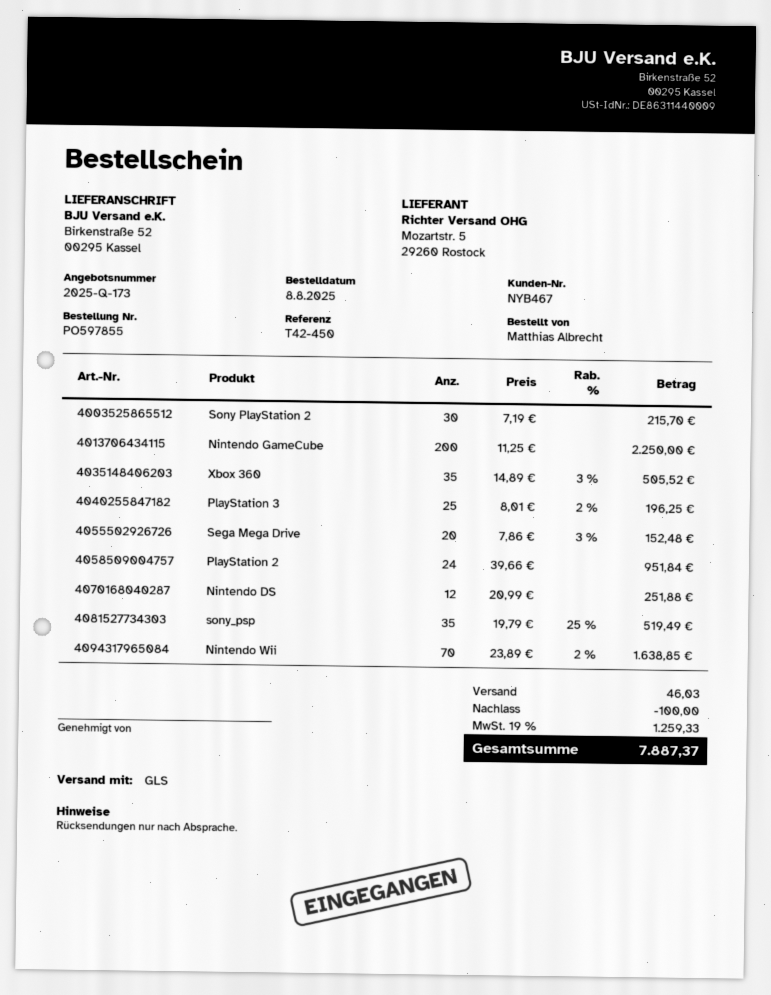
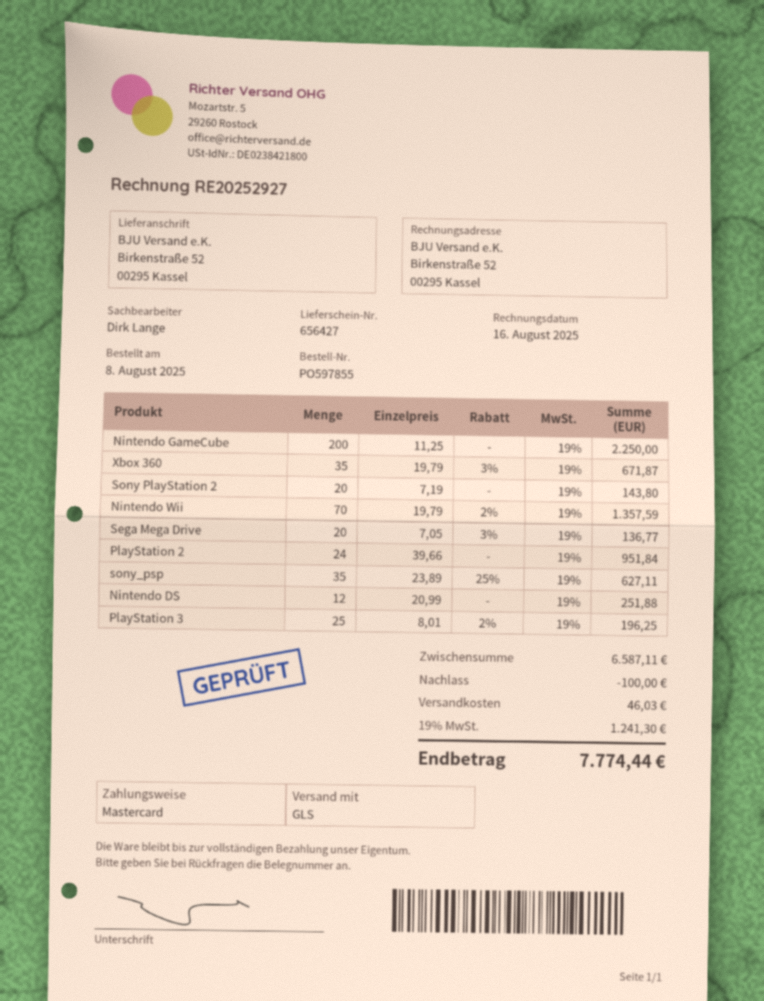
Sony PlayStation 2: 30 x 7.19 = 215.70 -> 20 x 7.19 = 143.80
Xbox 360: 35 x 14.89 - 3% = 505.52 -> 35 x 19.79 - 3% = 671.87
Sega Mega Drive: 20 x 7.86 - 3% = 152.48 -> 20 x 7.05 - 3% = 136.77
sony_psp: 35 x 19.79 - 25% = 519.49 -> 35 x 23.89 - 25% = 627.11
Nintendo Wii: 70 x 23.89 - 2% = 1638.85 -> 70 x 19.79 - 2% = 1357.59
tax: 19% = 1259.33 -> 19% = 1241.30
total: 7887.37 -> 7774.44

